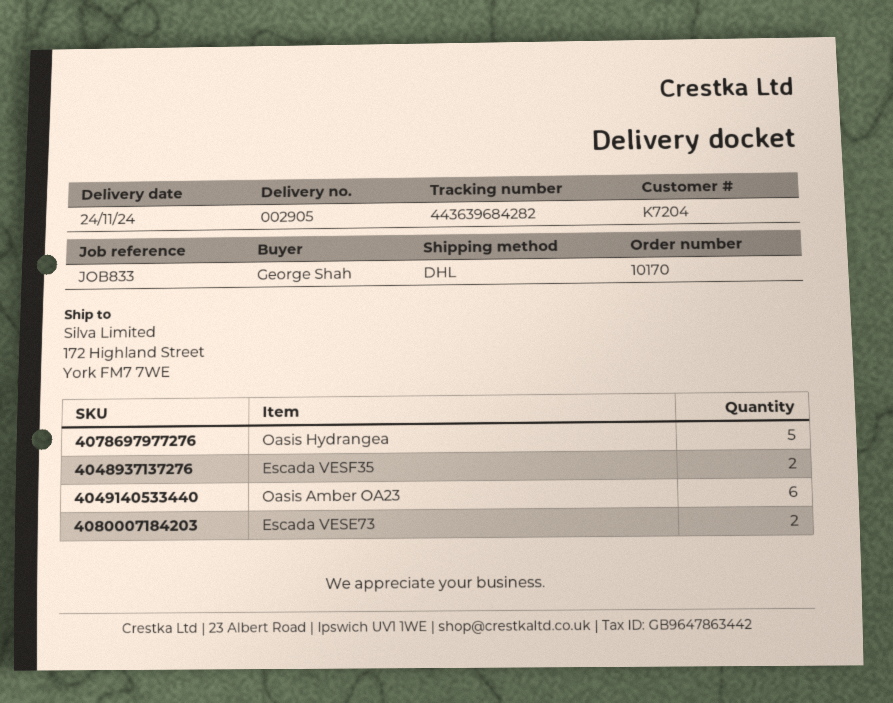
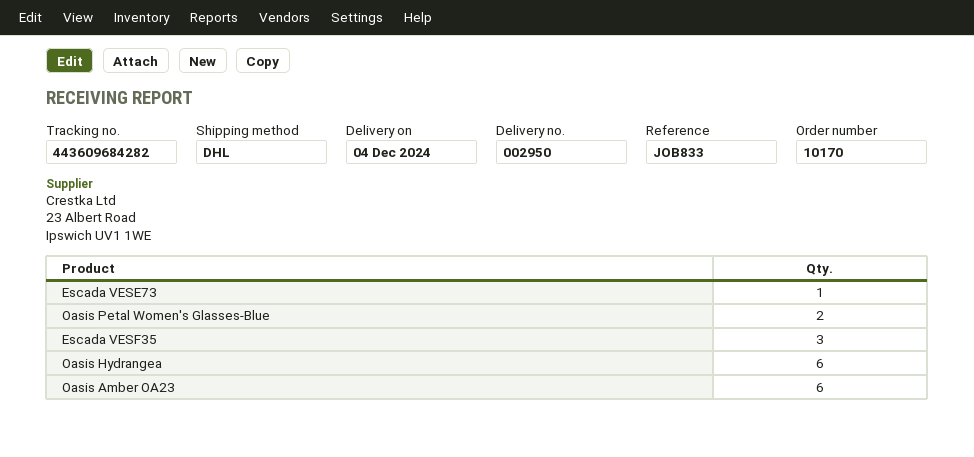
delivery note number: 002905 -> 002950
delivery date: 2024-11-24 -> 2024-12-04
tracking number: 443639684282 -> 443609684282
Oasis Hydrangea: 5 -> 6
Escada VESF35: 2 -> 3
Escada VESE73: 2 -> 1
Oasis Petal Women's Glasses-Blue: none -> 2

